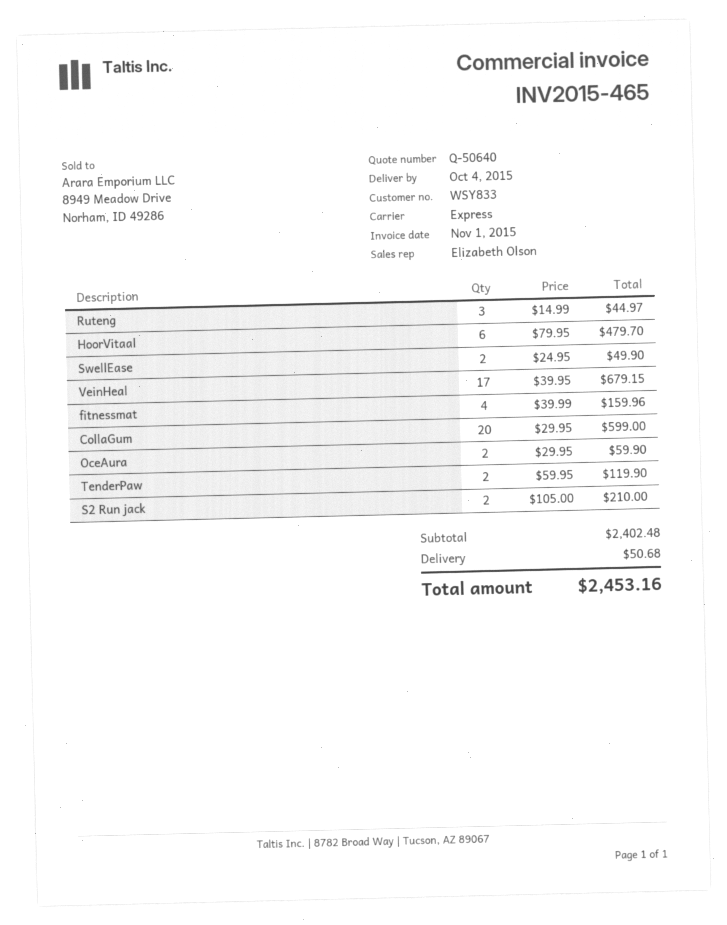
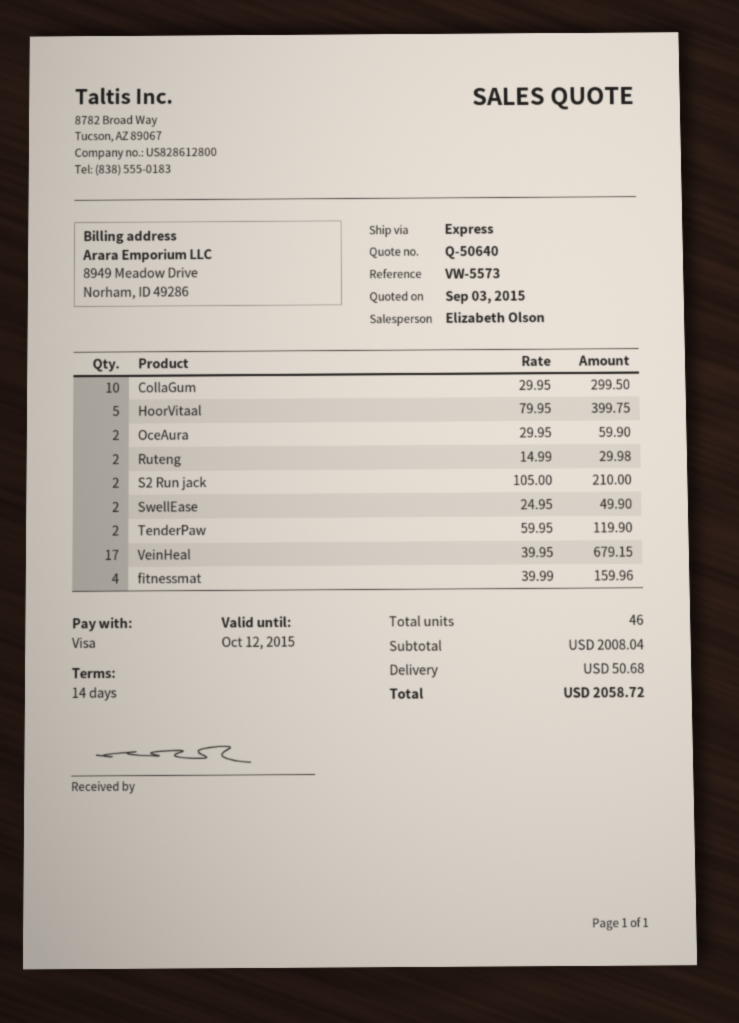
Ruteng: 3 x 14.99 = 44.97 -> 2 x 14.99 = 29.98
HoorVitaal: 6 x 79.95 = 479.70 -> 5 x 79.95 = 399.75
CollaGum: 20 x 29.95 = 599.00 -> 10 x 29.95 = 299.50
subtotal: 2402.48 -> 2008.04
total: 2453.16 -> 2058.72

